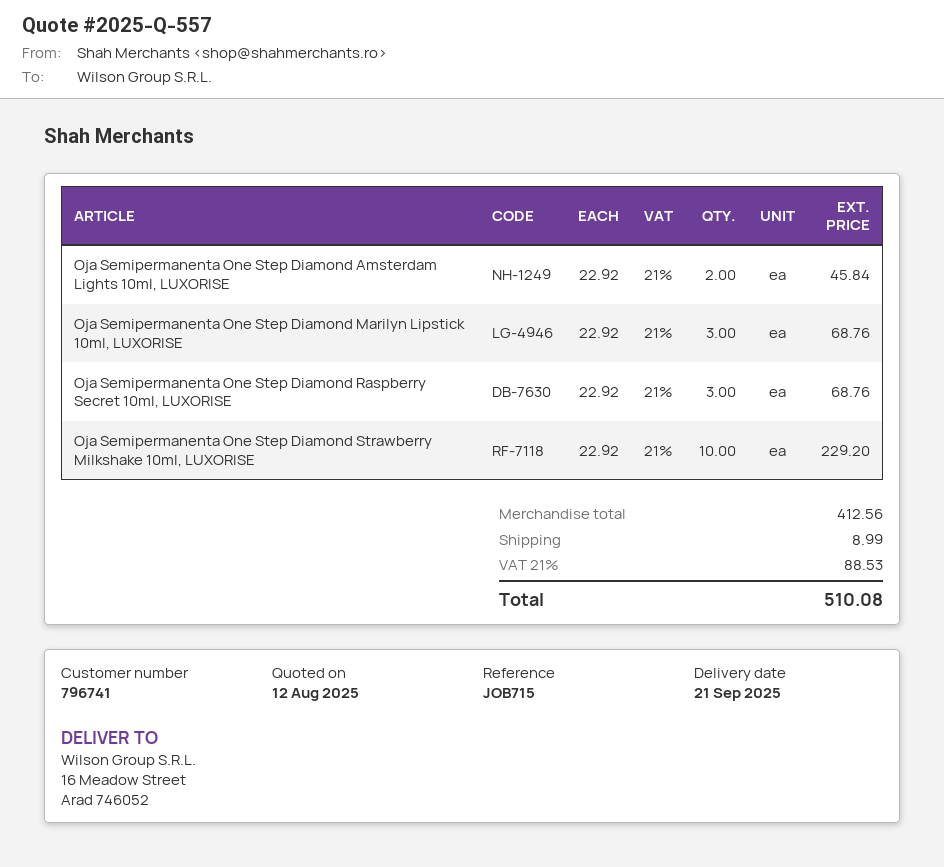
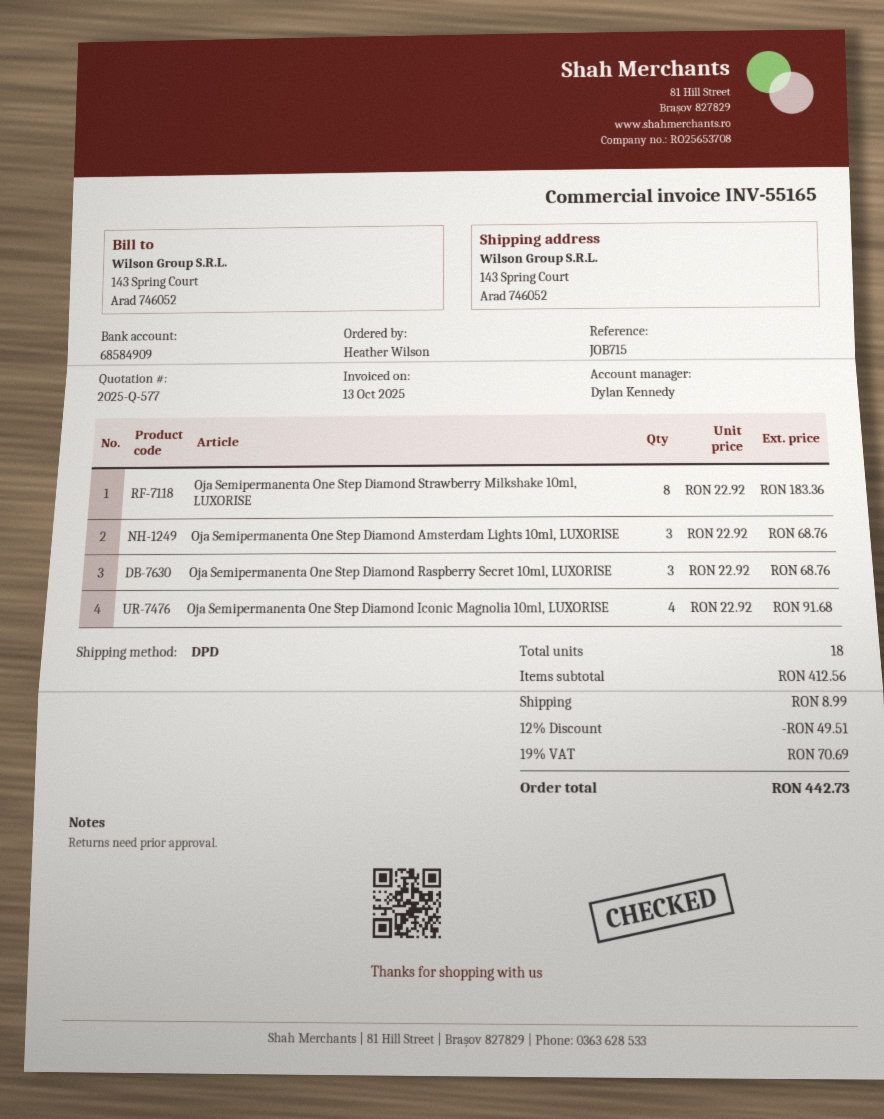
quote number: 2025-Q-557 -> 2025-Q-577
ship to: 16 Meadow Street, Arad 746052 -> 143 Spring Court, Arad 746052
Oja Semipermanenta One Step Diamond Amsterdam Lights 10ml, LUXORISE: 2 x 22.92 = 45.84 -> 3 x 22.92 = 68.76
Oja Semipermanenta One Step Diamond Marilyn Lipstick 10ml, LUXORISE: 3 x 22.92 = 68.76 -> none
Oja Semipermanenta One Step Diamond Strawberry Milkshake 10ml, LUXORISE: 10 x 22.92 = 229.20 -> 8 x 22.92 = 183.36
Oja Semipermanenta One Step Diamond Iconic Magnolia 10ml, LUXORISE: none -> 4 x 22.92 = 91.68
discount: none -> 12% = 49.51
tax: 21% = 88.53 -> 19% = 70.69
total: 510.08 -> 442.73

